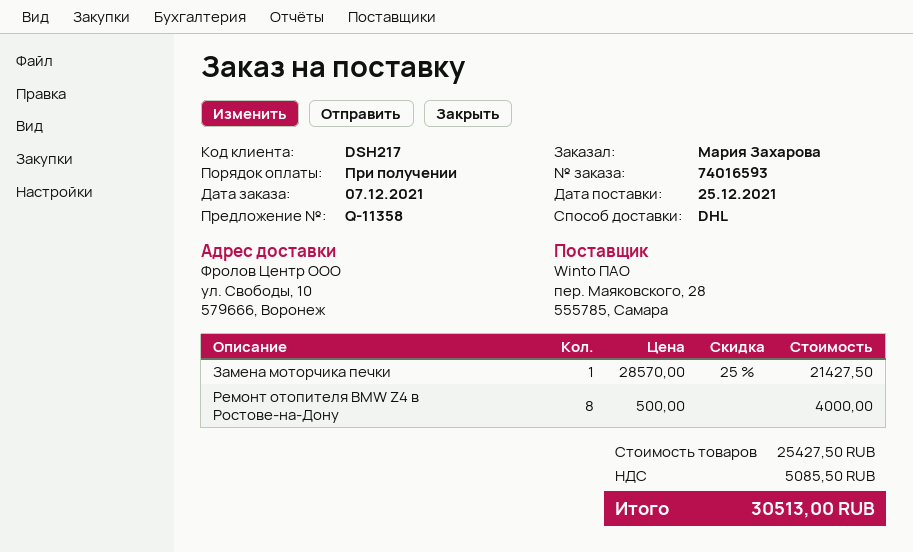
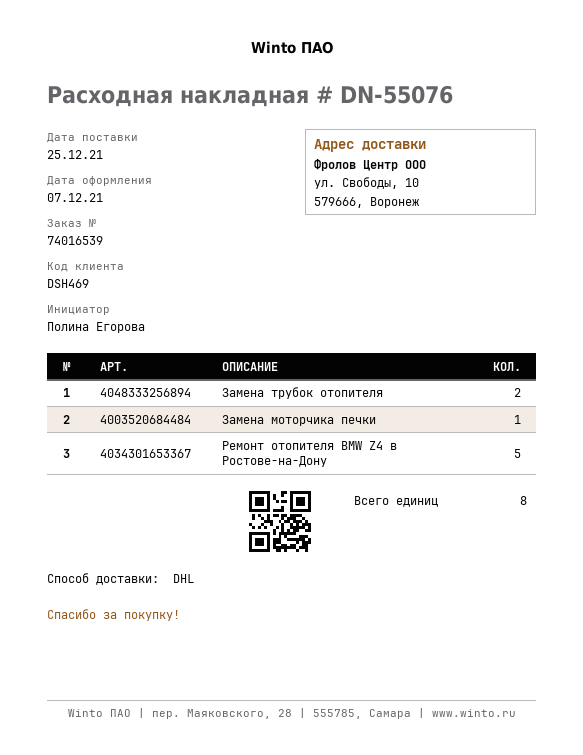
order number: 74016593 -> 74016539
customer number: DSH217 -> DSH469
ordered by: Мария Захарова -> Полина Егорова
Ремонт отопителя BMW Z4 в Ростове-на-Дону: 8 -> 5
Замена трубок отопителя: none -> 2

